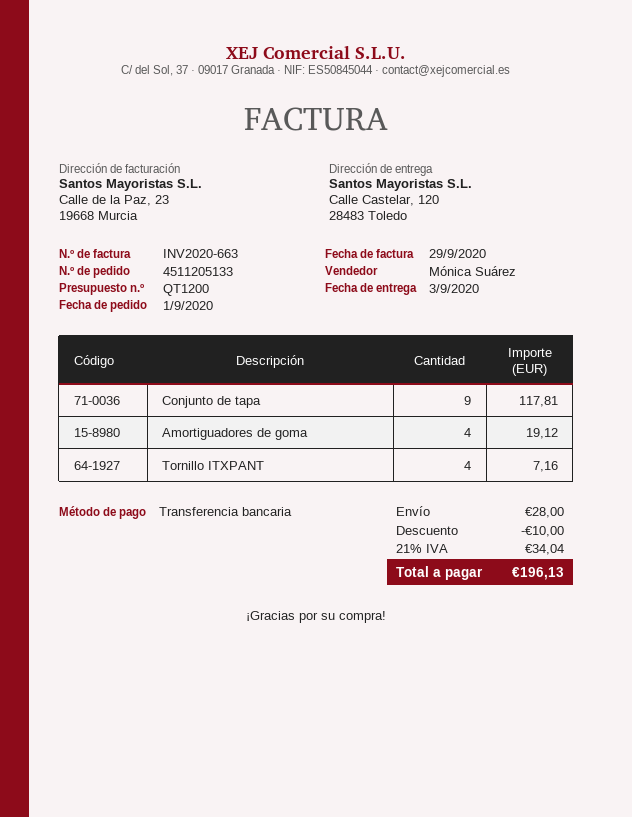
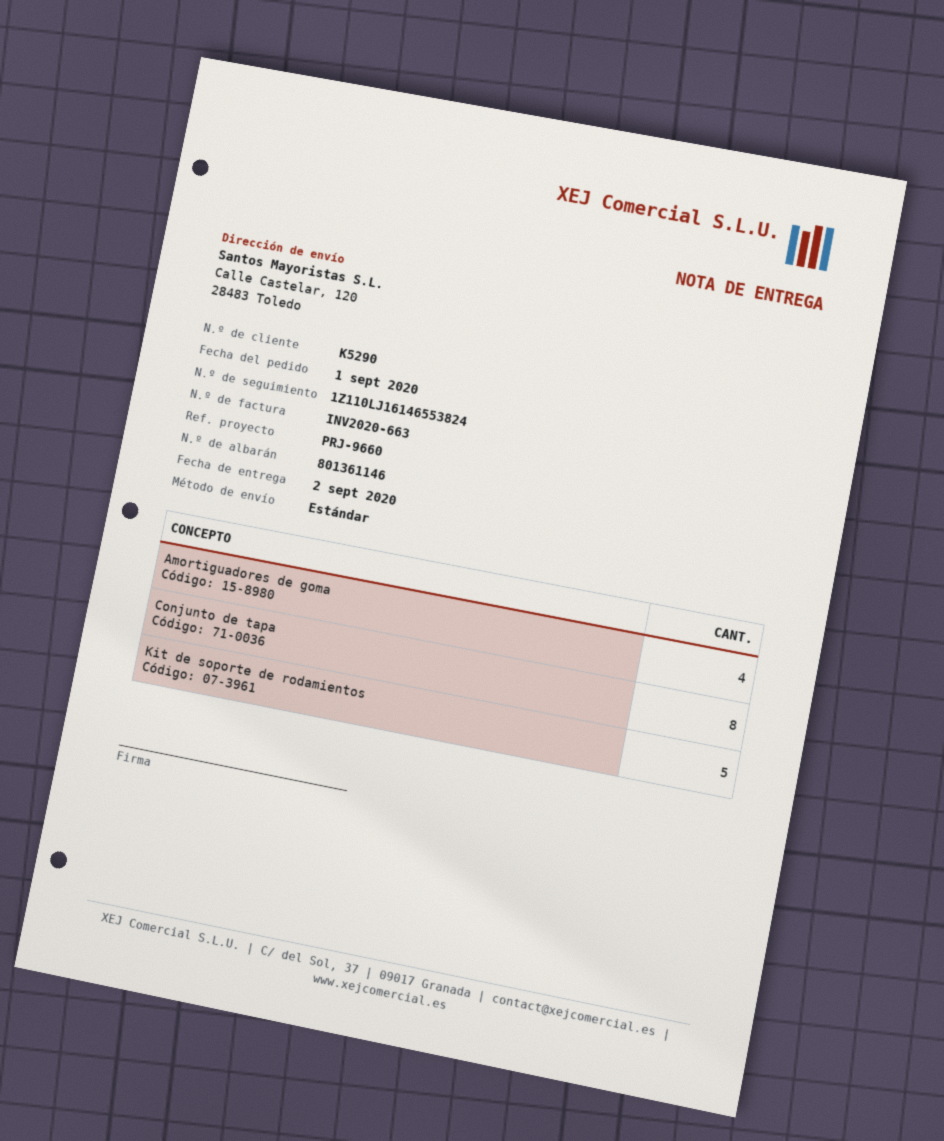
delivery date: 2020-09-03 -> 2020-09-02
Conjunto de tapa: 9 -> 8
Tornillo ITXPANT: 4 -> none
Kit de soporte de rodamientos: none -> 5

